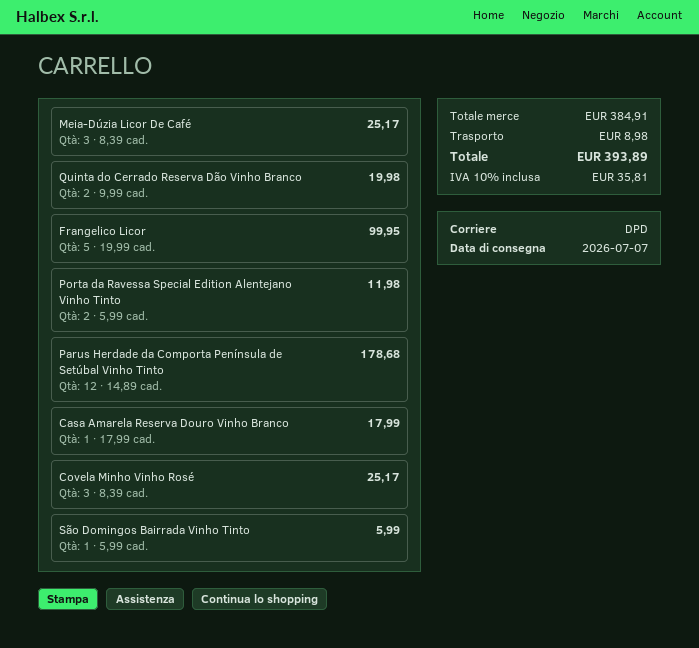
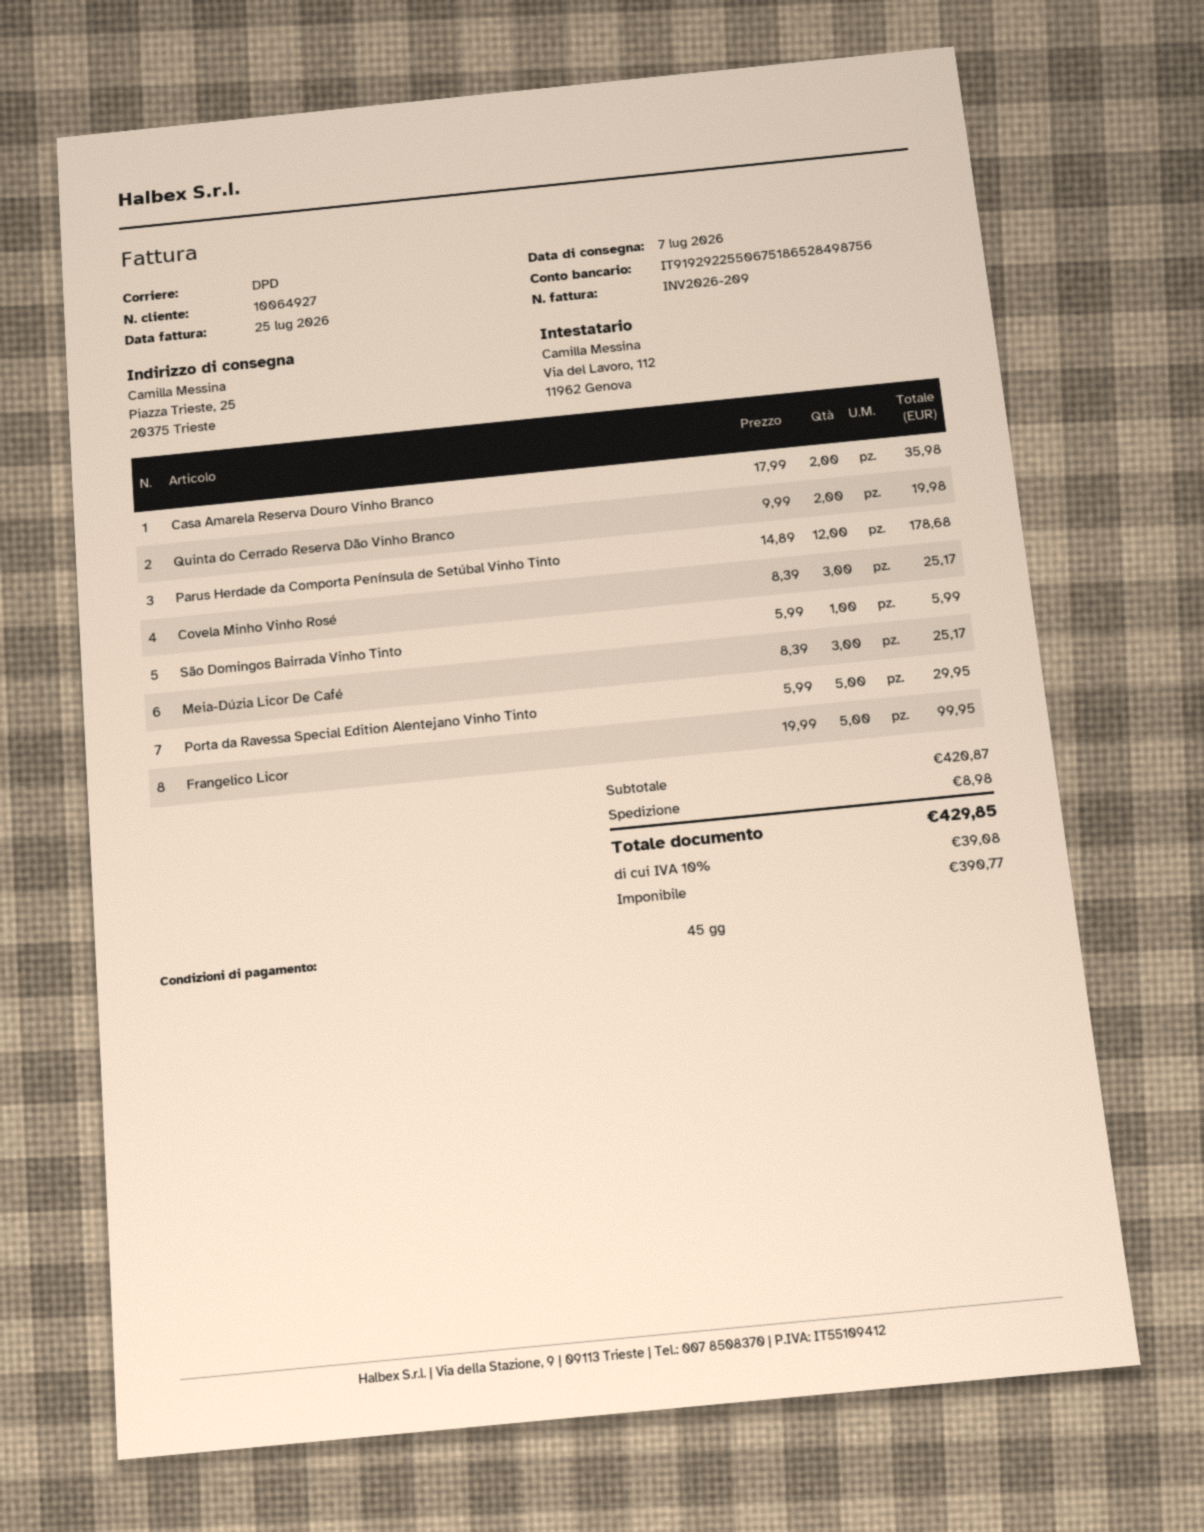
Porta da Ravessa Special Edition Alentejano Vinho Tinto: 2 x 5.99 = 11.98 -> 5 x 5.99 = 29.95
Casa Amarela Reserva Douro Vinho Branco: 1 x 17.99 = 17.99 -> 2 x 17.99 = 35.98
subtotal: 384.91 -> 420.87
tax: 10% = 35.81 -> 10% = 39.08
total: 393.89 -> 429.85

